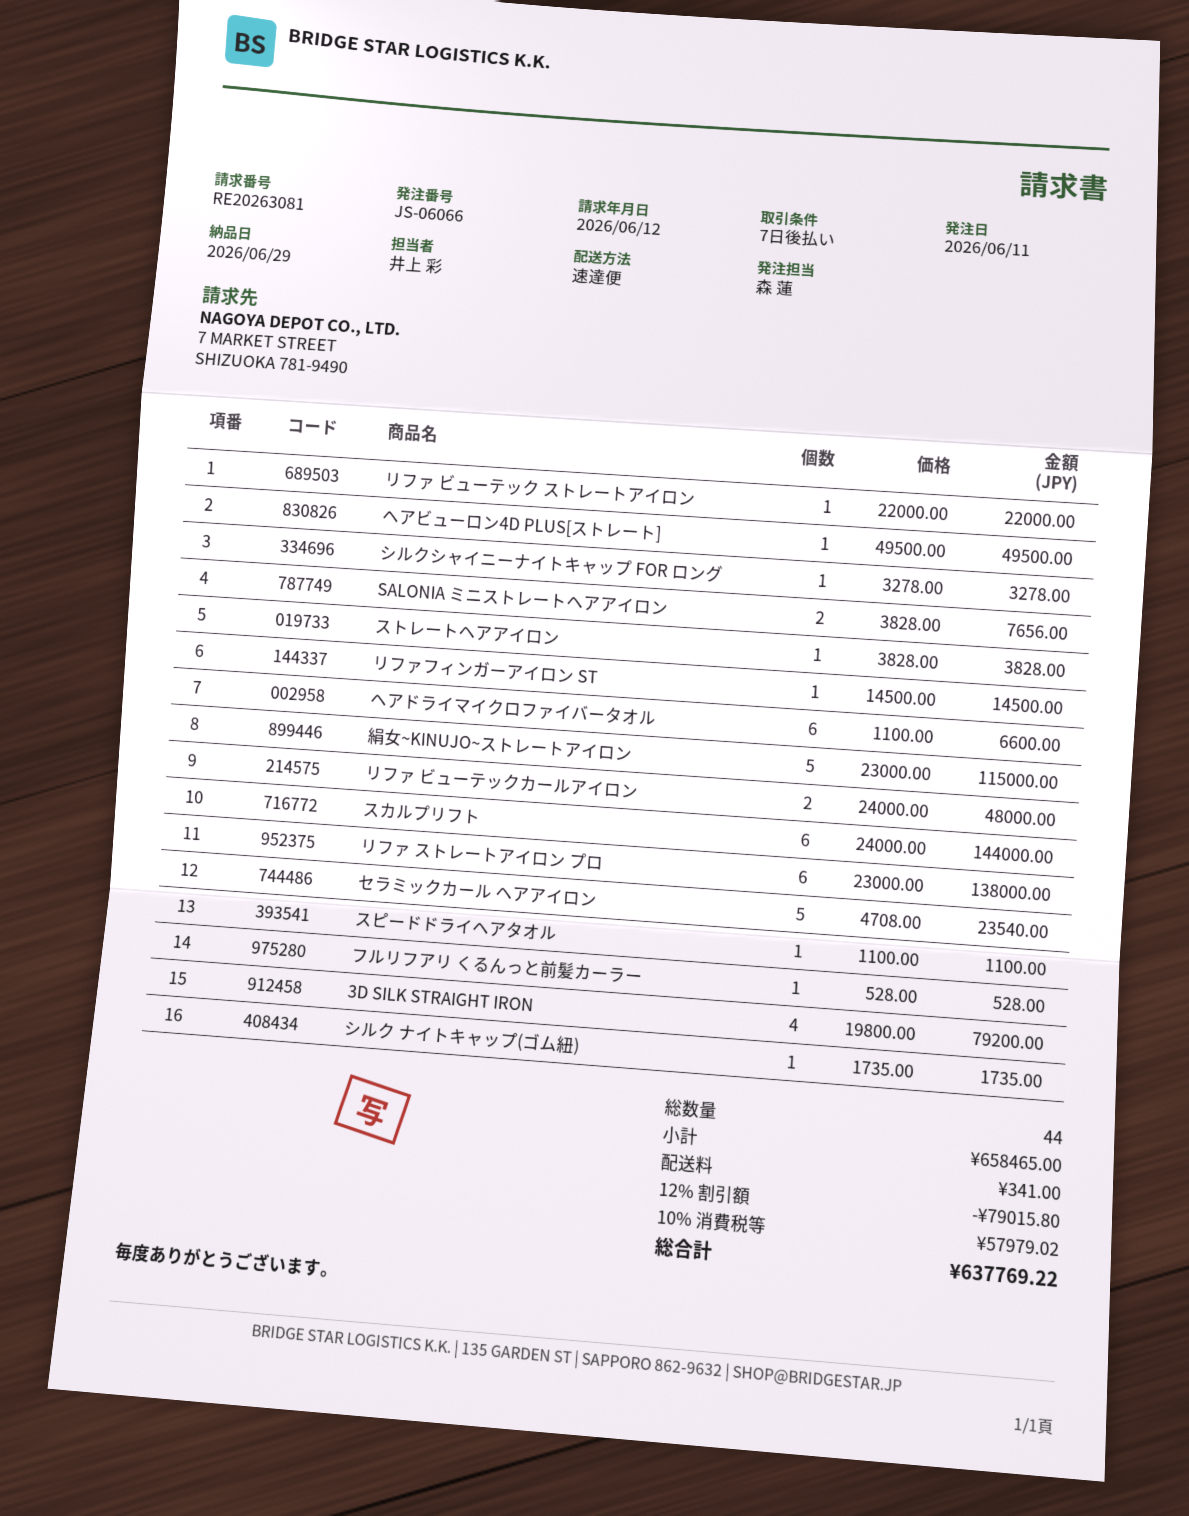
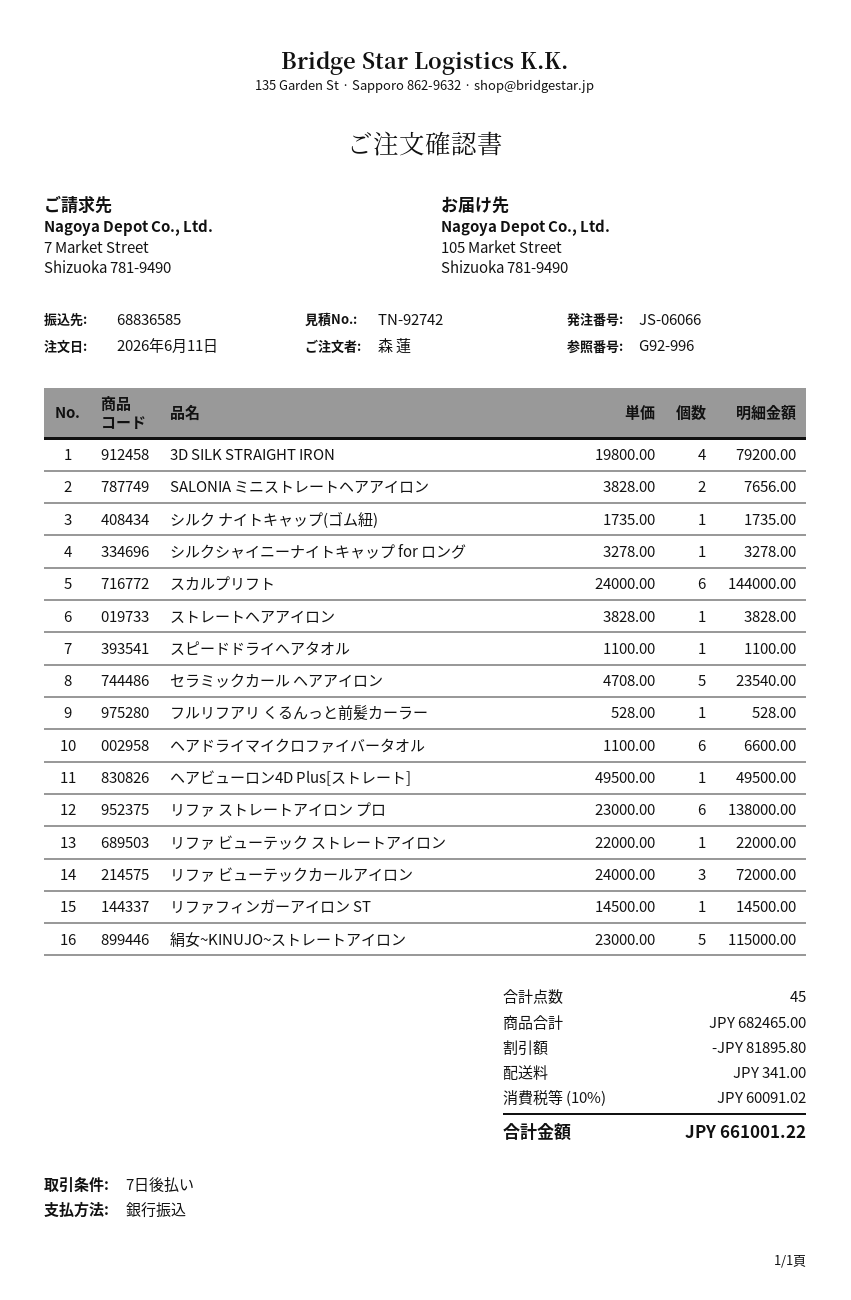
リファ ビューテックカールアイロン: 2 x 24000.00 = 48000.00 -> 3 x 24000.00 = 72000.00
total quantity: 44 -> 45
subtotal: 658465.00 -> 682465.00
discount: 79015.80 -> 81895.80
tax: 10% = 57979.02 -> 10% = 60091.02
total: 637769.22 -> 661001.22

